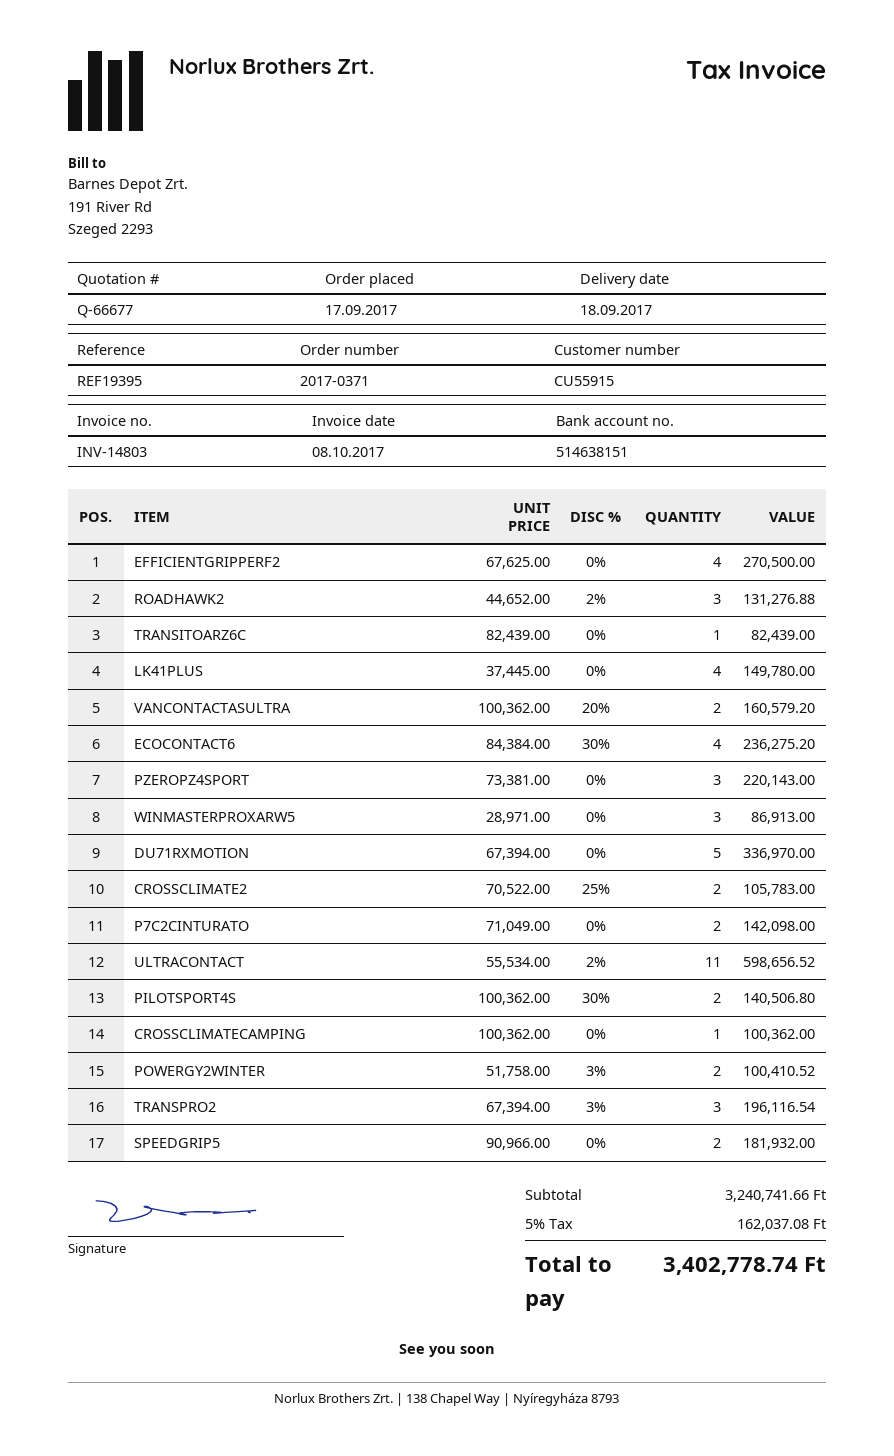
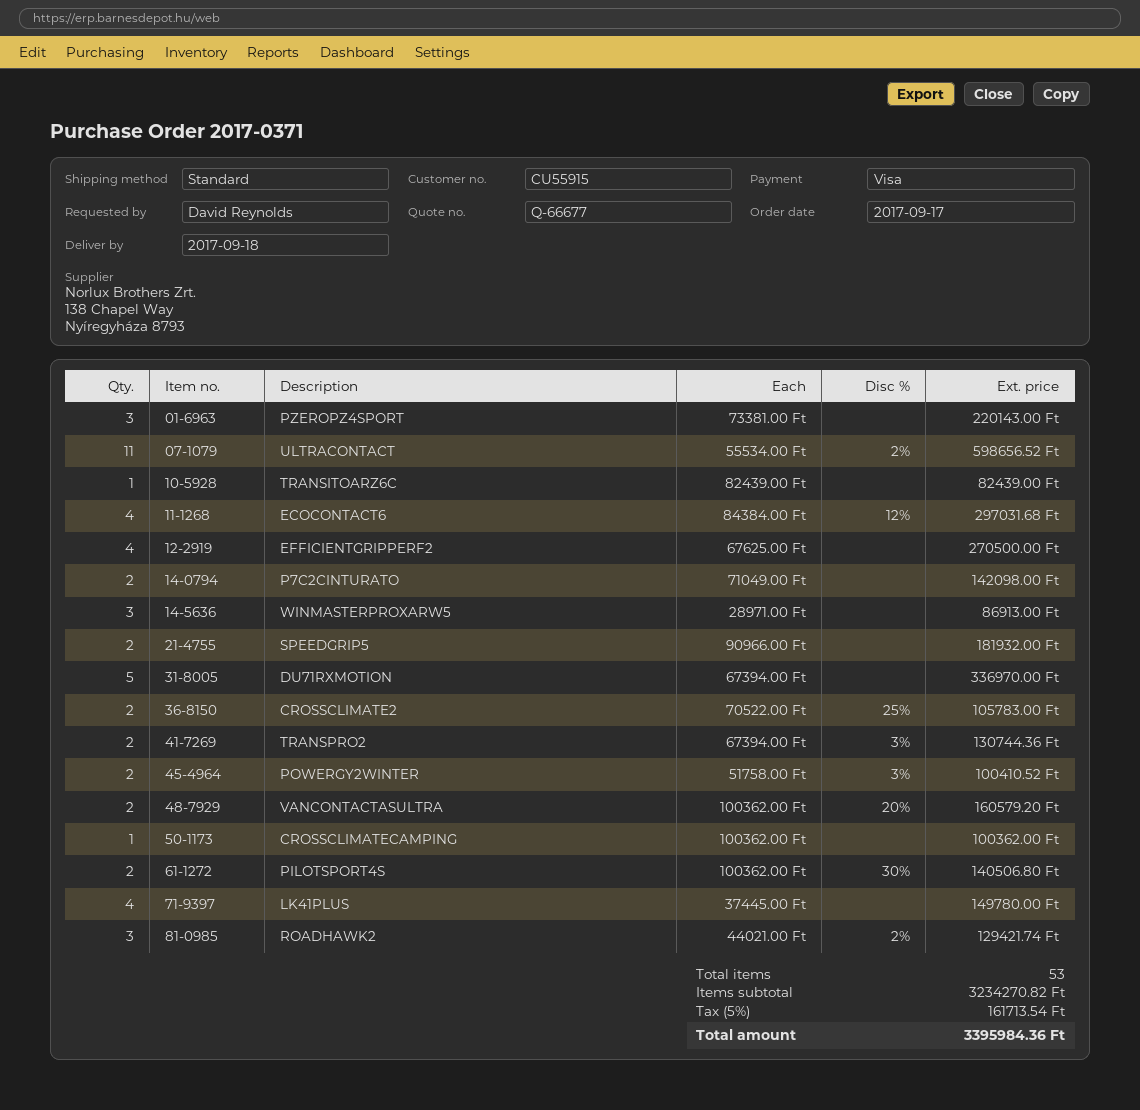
ROADHAWK2: 3 x 44652.00 - 2% = 131276.88 -> 3 x 44021.00 - 2% = 129421.74
ECOCONTACT6: 4 x 84384.00 - 30% = 236275.20 -> 4 x 84384.00 - 12% = 297031.68
TRANSPRO2: 3 x 67394.00 - 3% = 196116.54 -> 2 x 67394.00 - 3% = 130744.36
subtotal: 3240741.66 -> 3234270.82
tax: 5% = 162037.08 -> 5% = 161713.54
total: 3402778.74 -> 3395984.36

